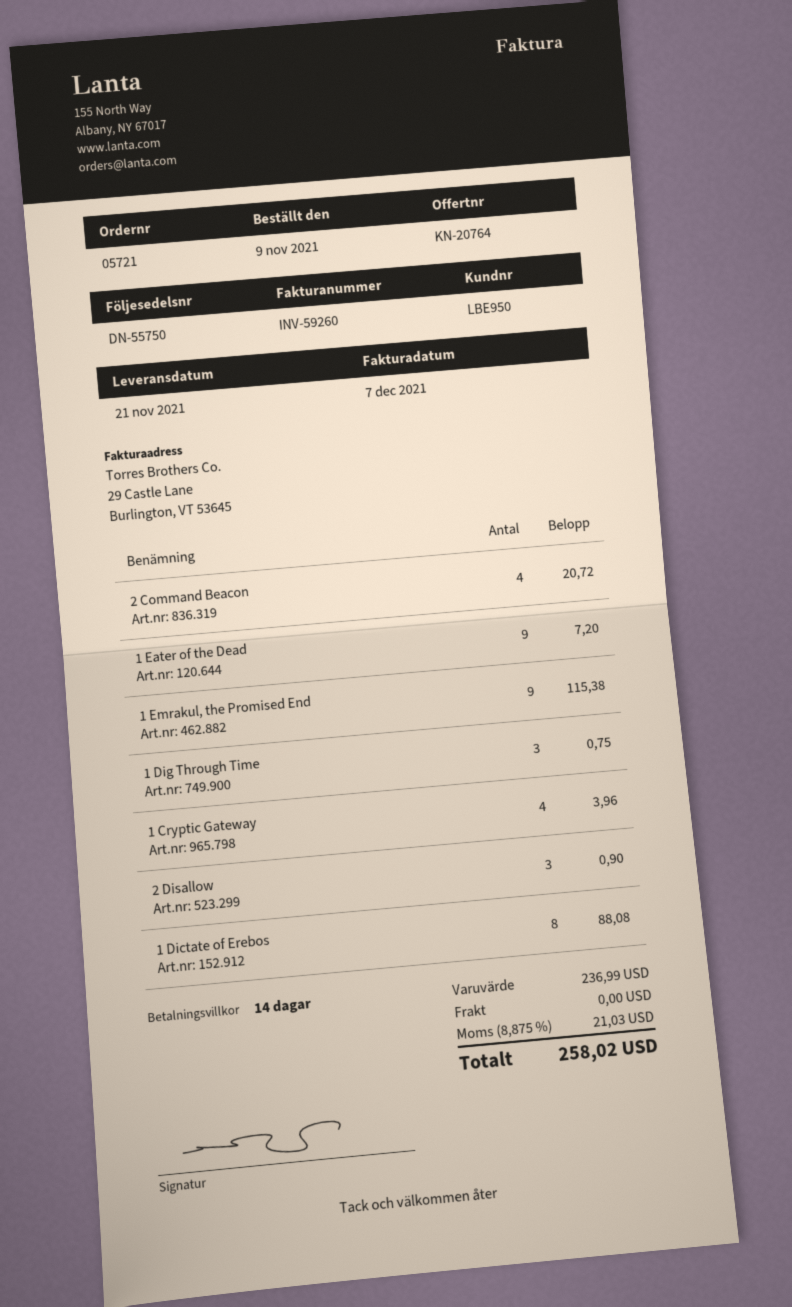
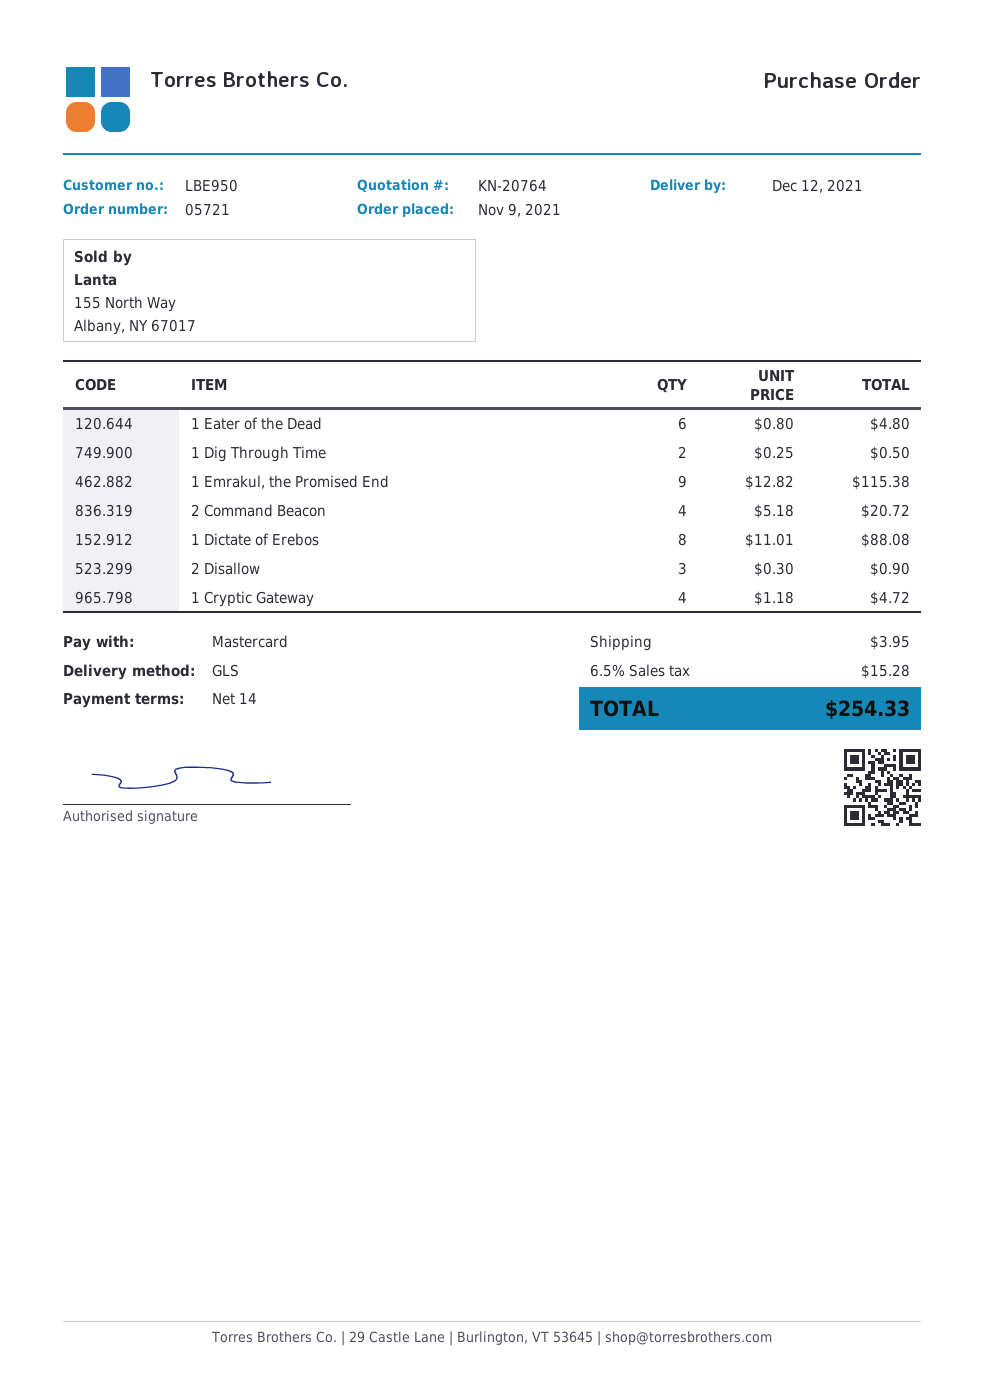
delivery date: 2021-11-21 -> 2021-12-12
1 Eater of the Dead: 9 for 7.20 -> 6 for 4.80
1 Dig Through Time: 3 for 0.75 -> 2 for 0.50
1 Cryptic Gateway: 4 for 3.96 -> 4 for 4.72
shipping: 0.00 -> 3.95
tax: 8.875% = 21.03 -> 6.5% = 15.28
total: 258.02 -> 254.33

